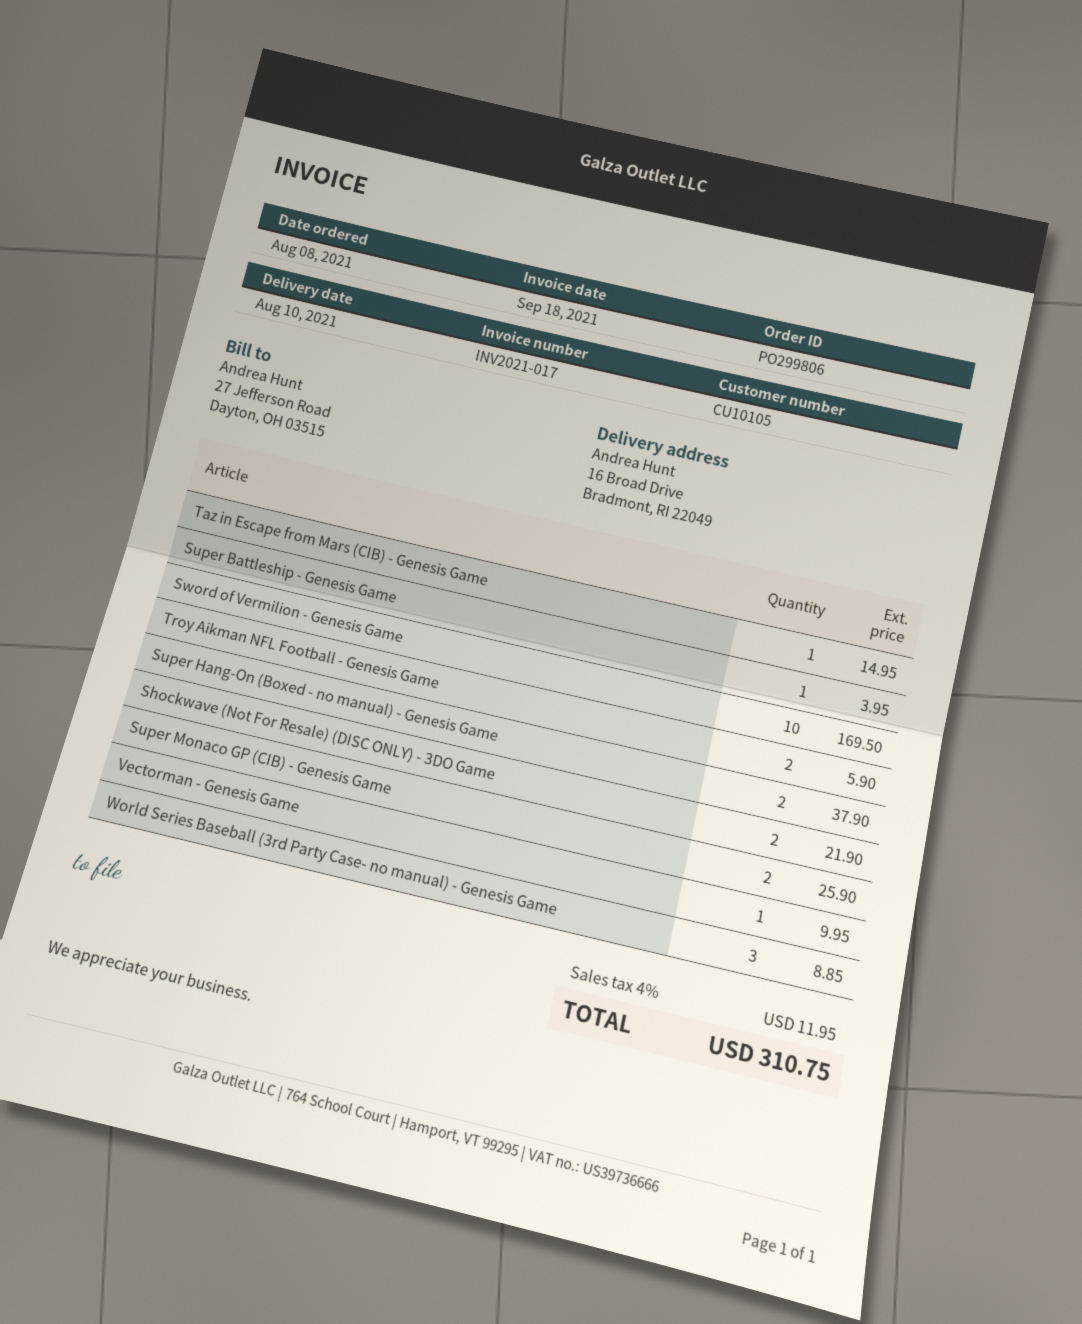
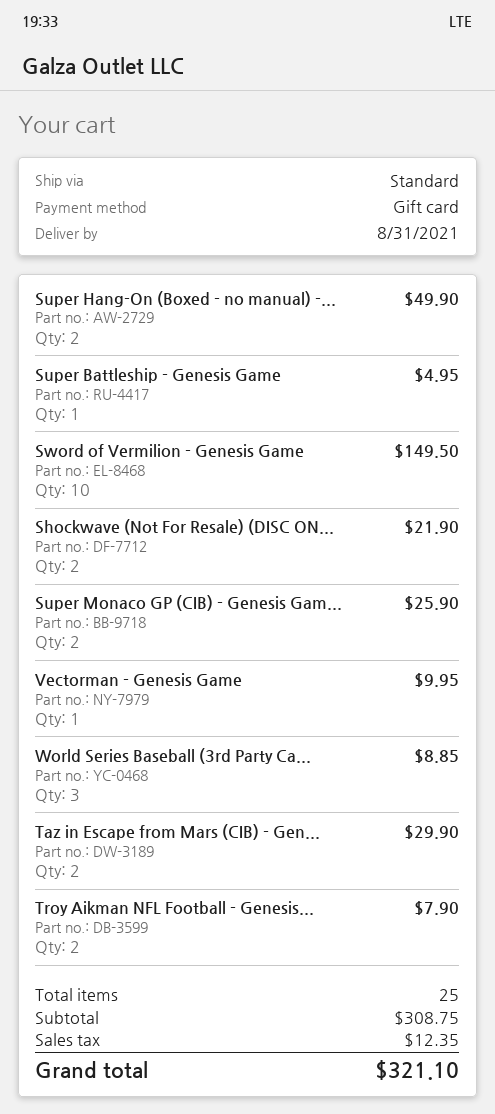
delivery date: 2021-08-10 -> 2021-08-31
Taz in Escape from Mars (CIB) - Genesis Game: 1 for 14.95 -> 2 for 29.90
Super Battleship - Genesis Game: 1 for 3.95 -> 1 for 4.95
Sword of Vermilion - Genesis Game: 10 for 169.50 -> 10 for 149.50
Troy Aikman NFL Football - Genesis Game: 2 for 5.90 -> 2 for 7.90
Super Hang-On (Boxed - no manual) - Genesis Game: 2 for 37.90 -> 2 for 49.90
tax: 11.95 -> 12.35
total: 310.75 -> 321.10

